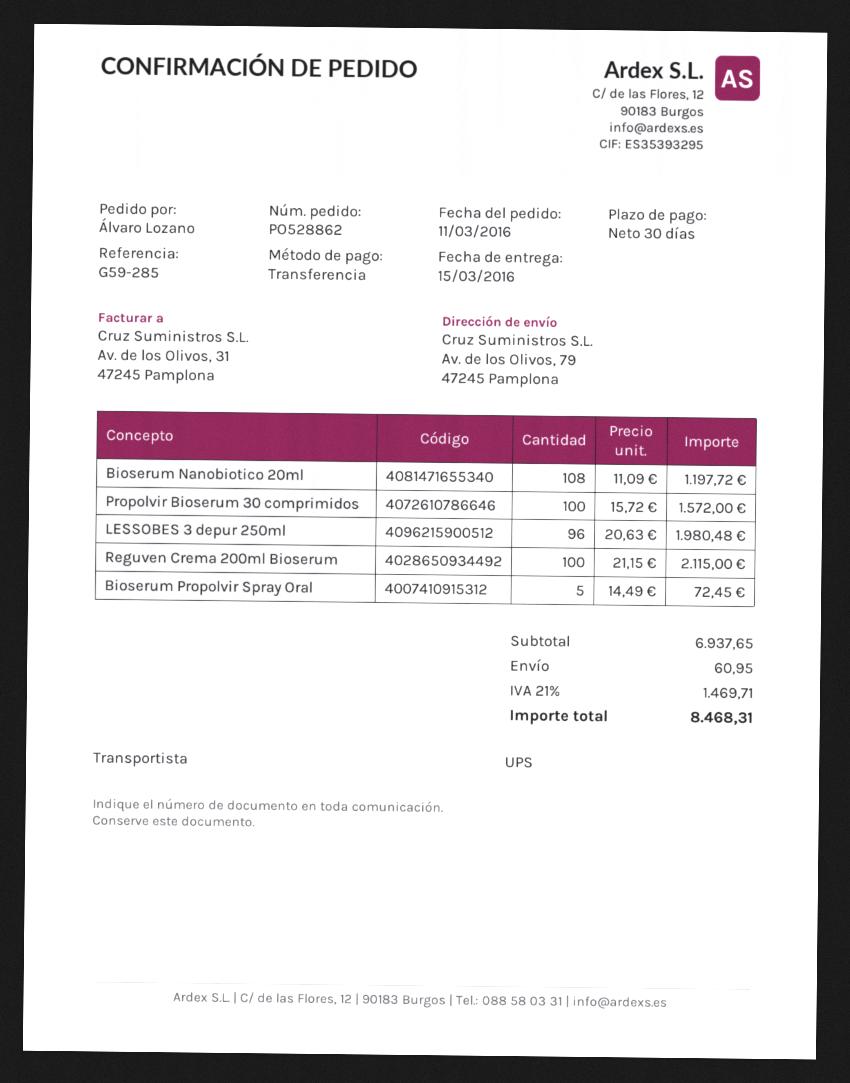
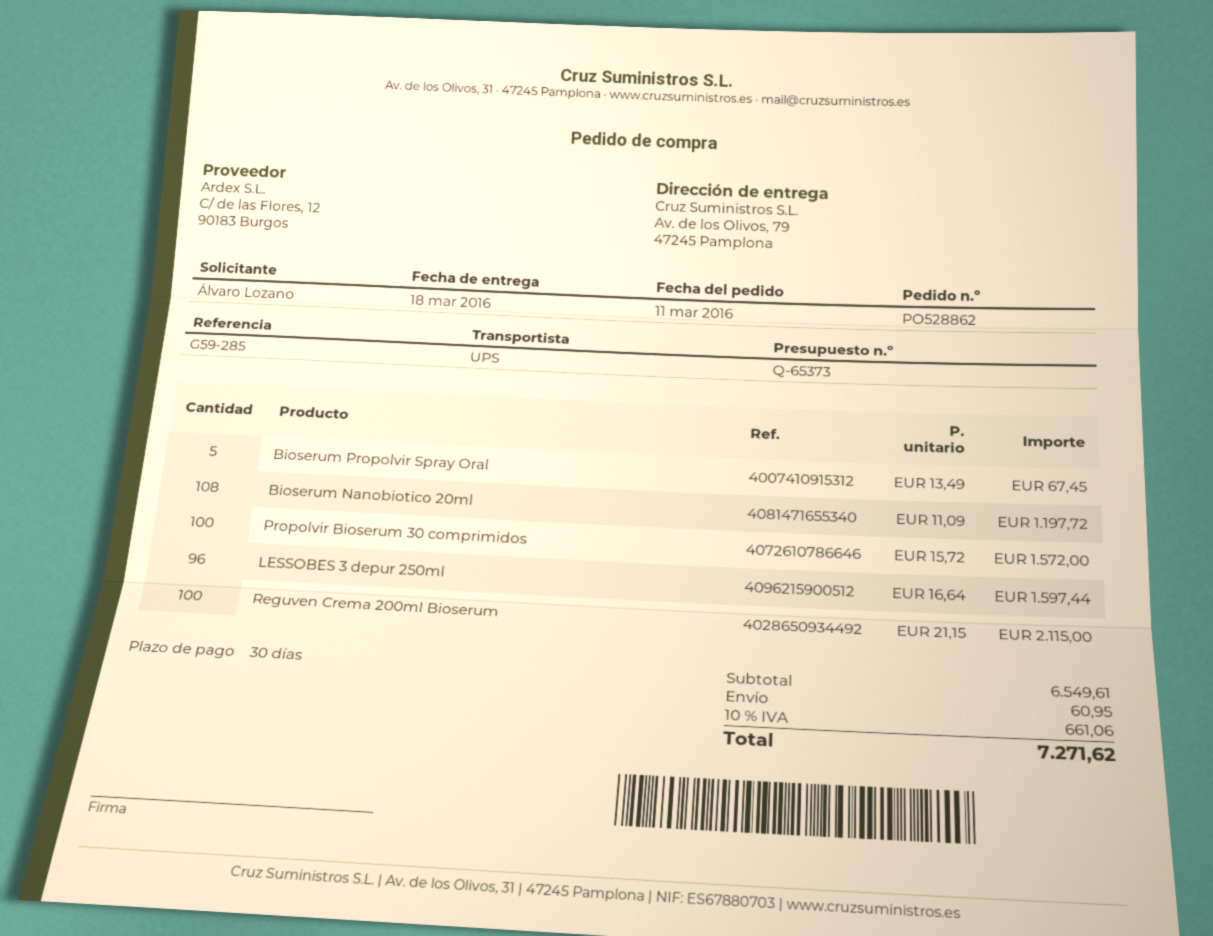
delivery date: 2016-03-15 -> 2016-03-18
LESSOBES 3 depur 250ml: 96 x 20.63 = 1980.48 -> 96 x 16.64 = 1597.44
Bioserum Propolvir Spray Oral: 5 x 14.49 = 72.45 -> 5 x 13.49 = 67.45
subtotal: 6937.65 -> 6549.61
tax: 21% = 1469.71 -> 10% = 661.06
total: 8468.31 -> 7271.62

